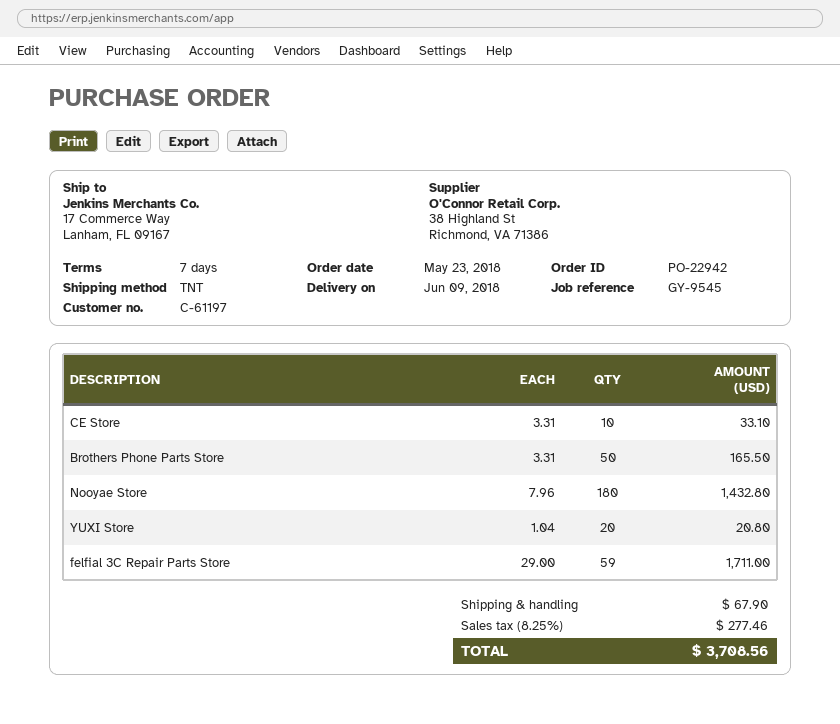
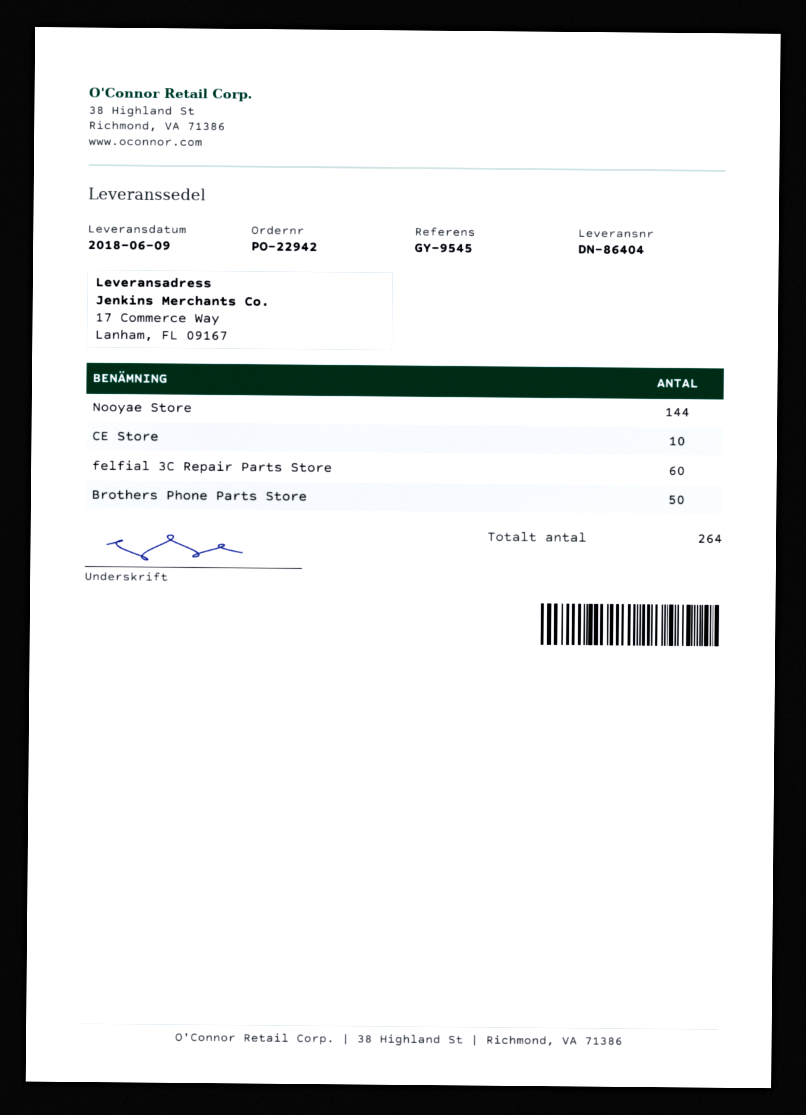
Nooyae Store: 180 -> 144
YUXI Store: 20 -> none
felfial 3C Repair Parts Store: 59 -> 60

